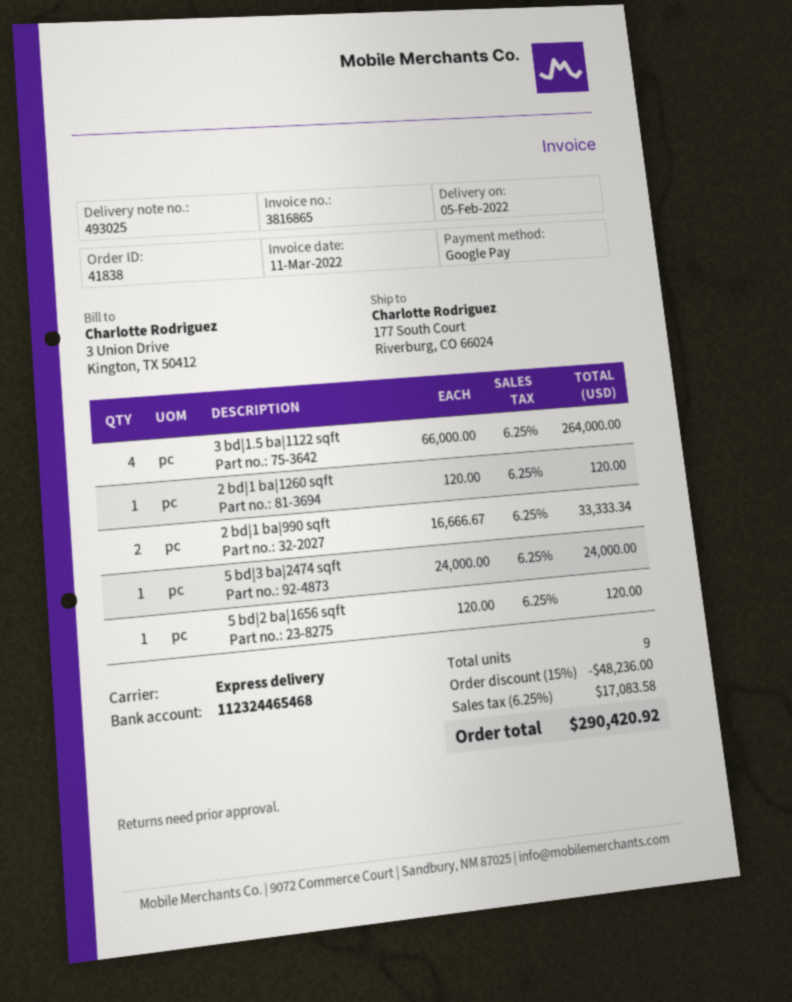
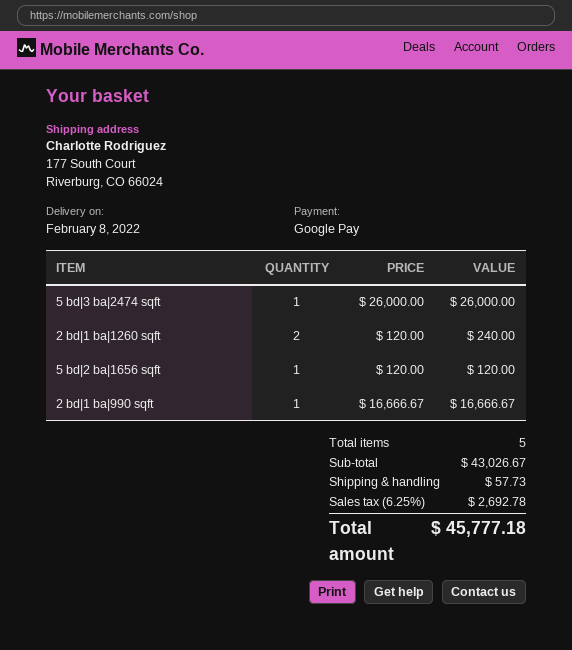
delivery date: 2022-02-05 -> 2022-02-08
3 bd|1.5 ba|1122 sqft: 4 x 66000.00 = 264000.00 -> none
2 bd|1 ba|1260 sqft: 1 x 120.00 = 120.00 -> 2 x 120.00 = 240.00
2 bd|1 ba|990 sqft: 2 x 16666.67 = 33333.34 -> 1 x 16666.67 = 16666.67
5 bd|3 ba|2474 sqft: 1 x 24000.00 = 24000.00 -> 1 x 26000.00 = 26000.00
total quantity: 9 -> 5
discount: 15% = 48236.00 -> none
shipping: none -> 57.73
tax: 6.25% = 17083.58 -> 6.25% = 2692.78
total: 290420.92 -> 45777.18

